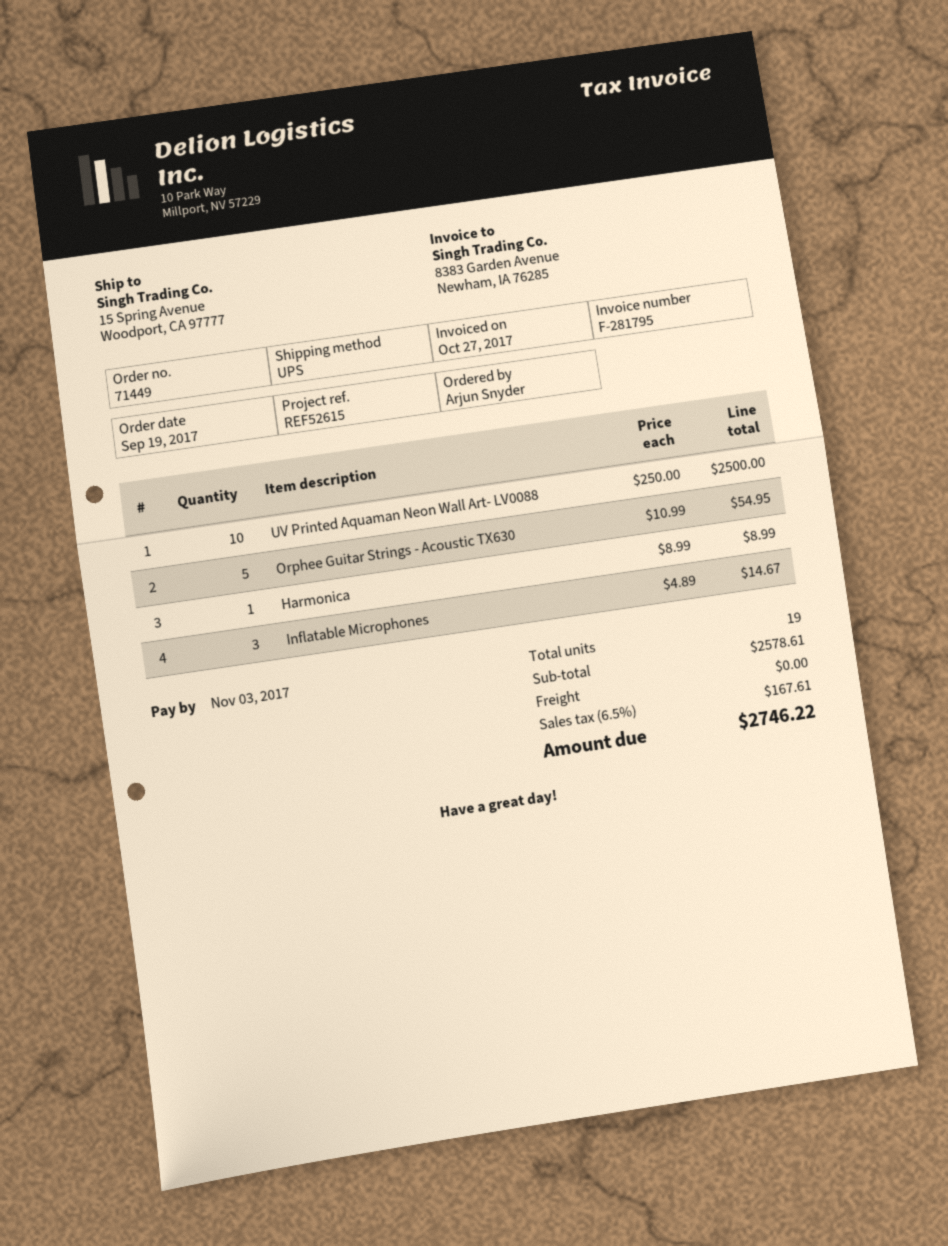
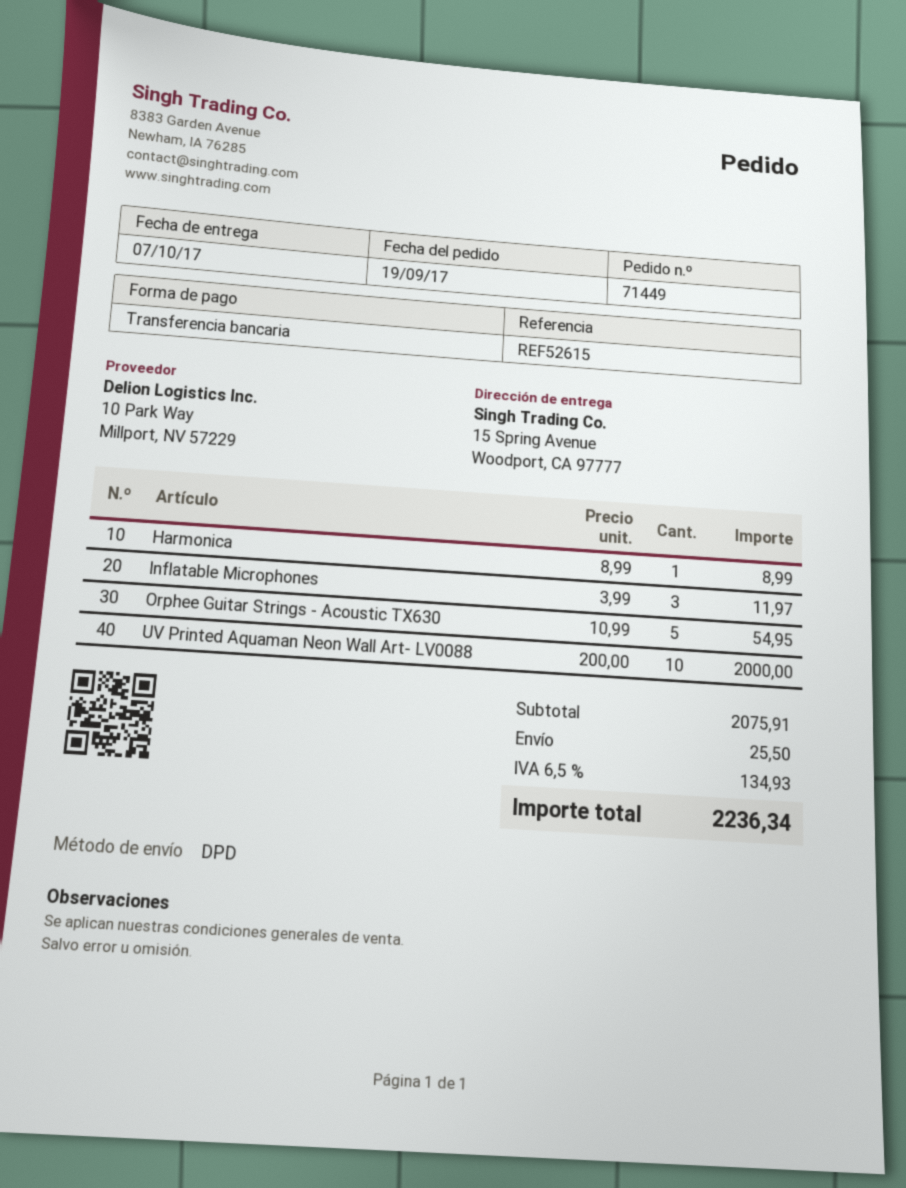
shipping method: UPS -> DPD
UV Printed Aquaman Neon Wall Art- LV0088: 10 x 250.00 = 2500.00 -> 10 x 200.00 = 2000.00
Inflatable Microphones: 3 x 4.89 = 14.67 -> 3 x 3.99 = 11.97
subtotal: 2578.61 -> 2075.91
shipping: 0.00 -> 25.50
tax: 6.5% = 167.61 -> 6.5% = 134.93
total: 2746.22 -> 2236.34

